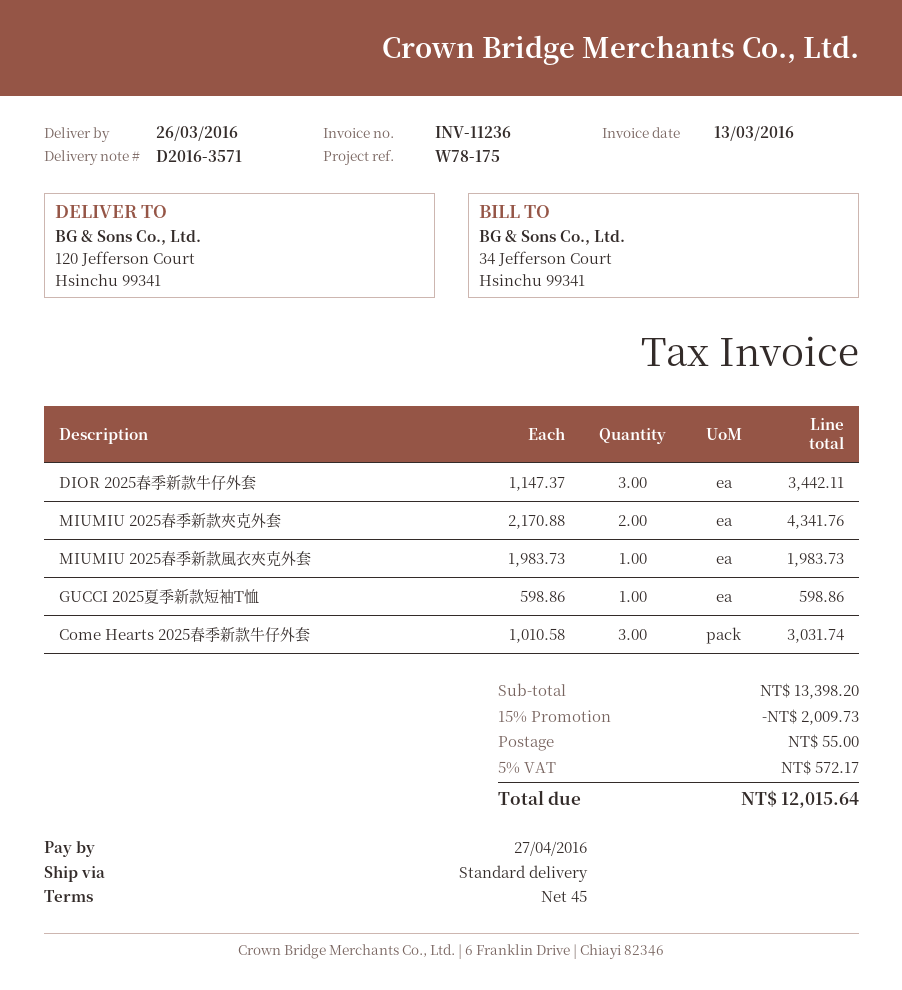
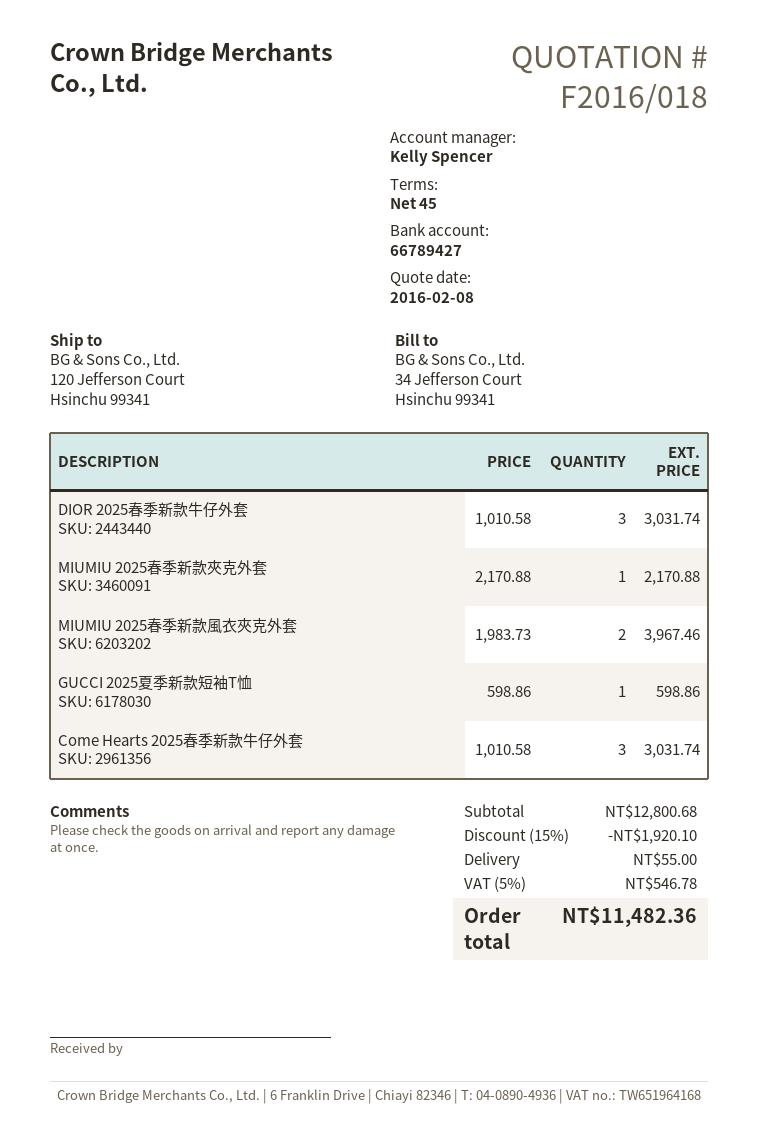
DIOR 2025春季新款牛仔外套: 3 x 1147.37 = 3442.11 -> 3 x 1010.58 = 3031.74
MIUMIU 2025春季新款夾克外套: 2 x 2170.88 = 4341.76 -> 1 x 2170.88 = 2170.88
MIUMIU 2025春季新款風衣夾克外套: 1 x 1983.73 = 1983.73 -> 2 x 1983.73 = 3967.46
subtotal: 13398.20 -> 12800.68
discount: 15% = 2009.73 -> 15% = 1920.10
tax: 5% = 572.17 -> 5% = 546.78
total: 12015.64 -> 11482.36

